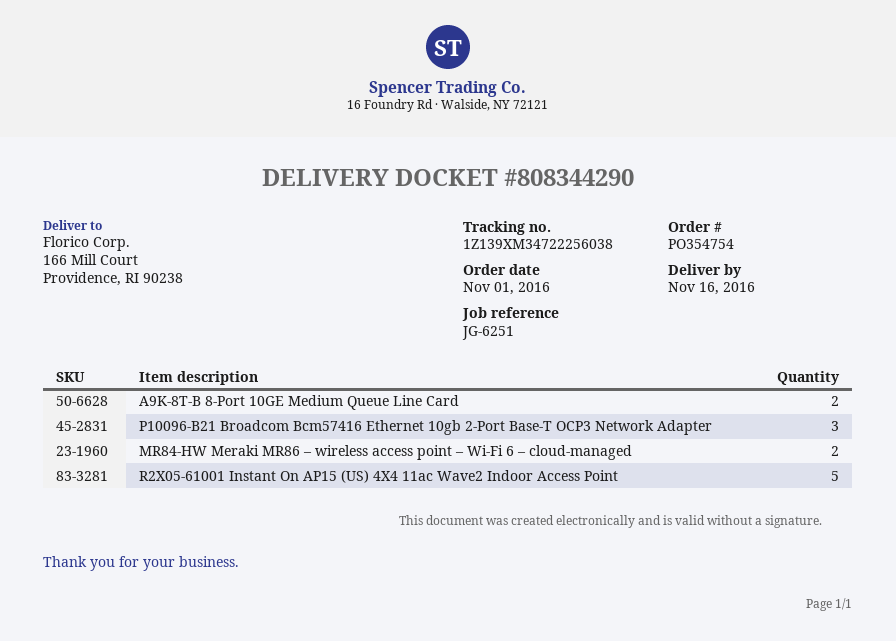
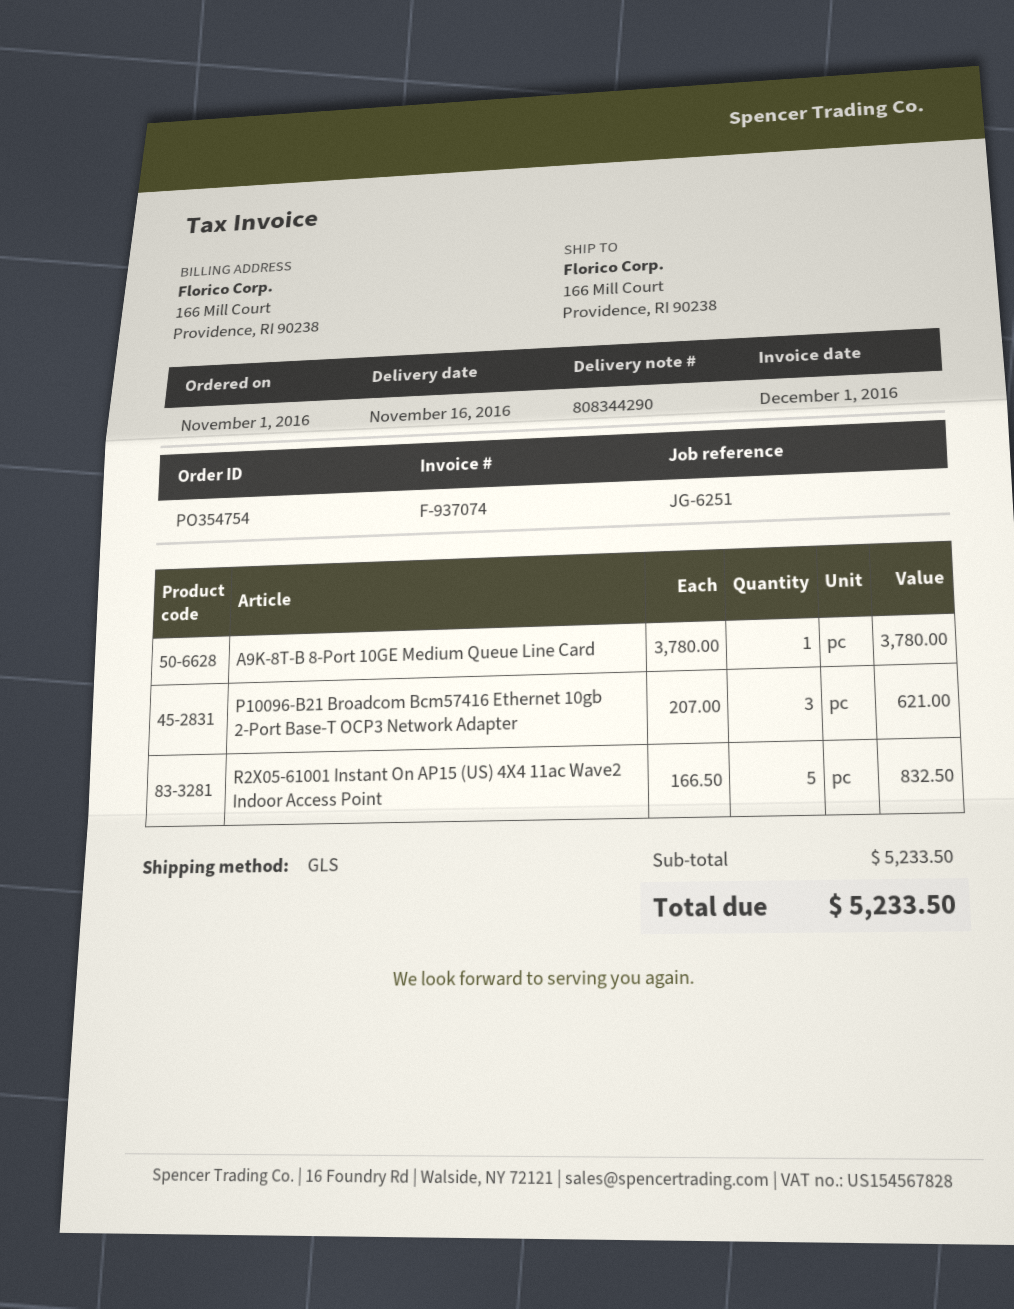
A9K-8T-B 8-Port 10GE Medium Queue Line Card: 2 -> 1
MR84-HW Meraki MR86 – wireless access point – Wi-Fi 6 – cloud-managed: 2 -> none

